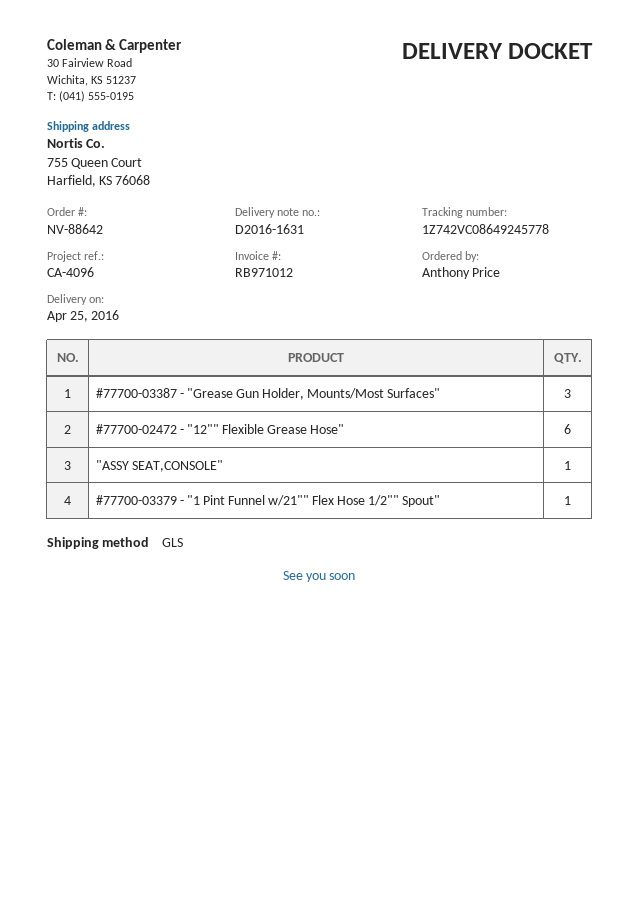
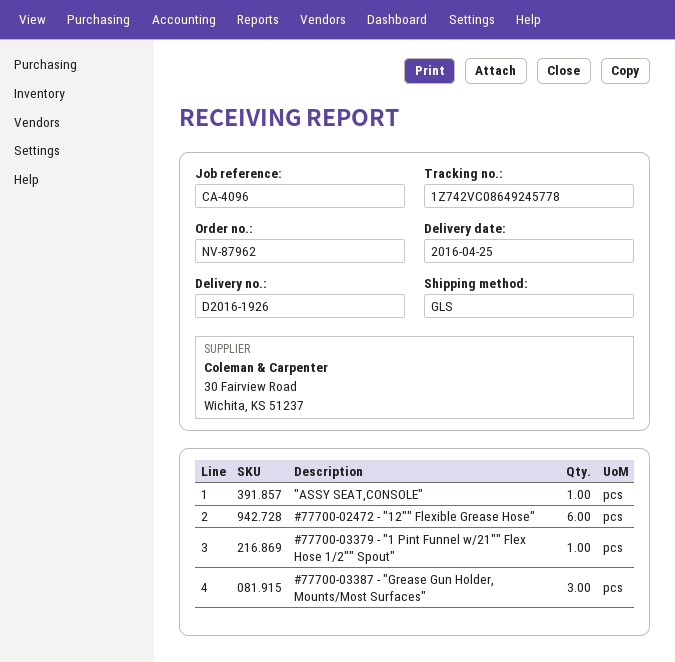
order number: NV-88642 -> NV-87962
delivery note number: D2016-1631 -> D2016-1926

